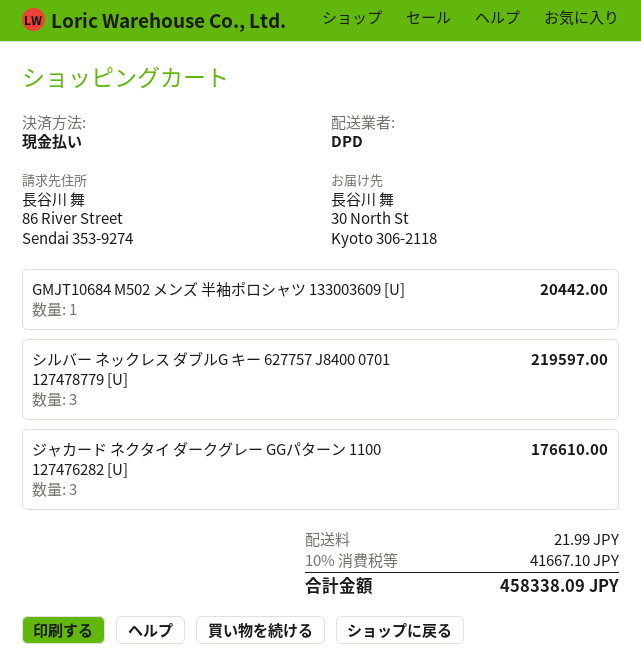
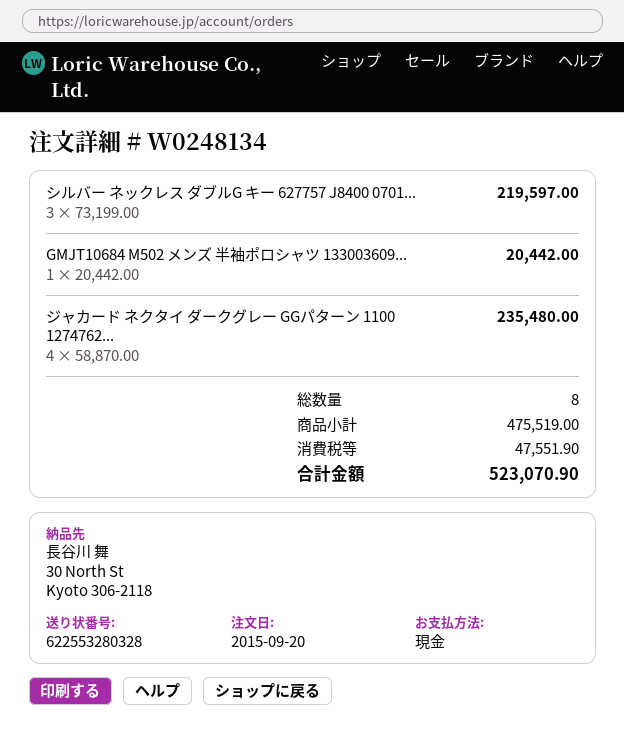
ジャカード ネクタイ ダークグレー GGパターン 1100 127476282 [U]: 3 for 176610.00 -> 4 for 235480.00
shipping: 21.99 -> none
tax: 41667.10 -> 47551.90
total: 458338.09 -> 523070.90

